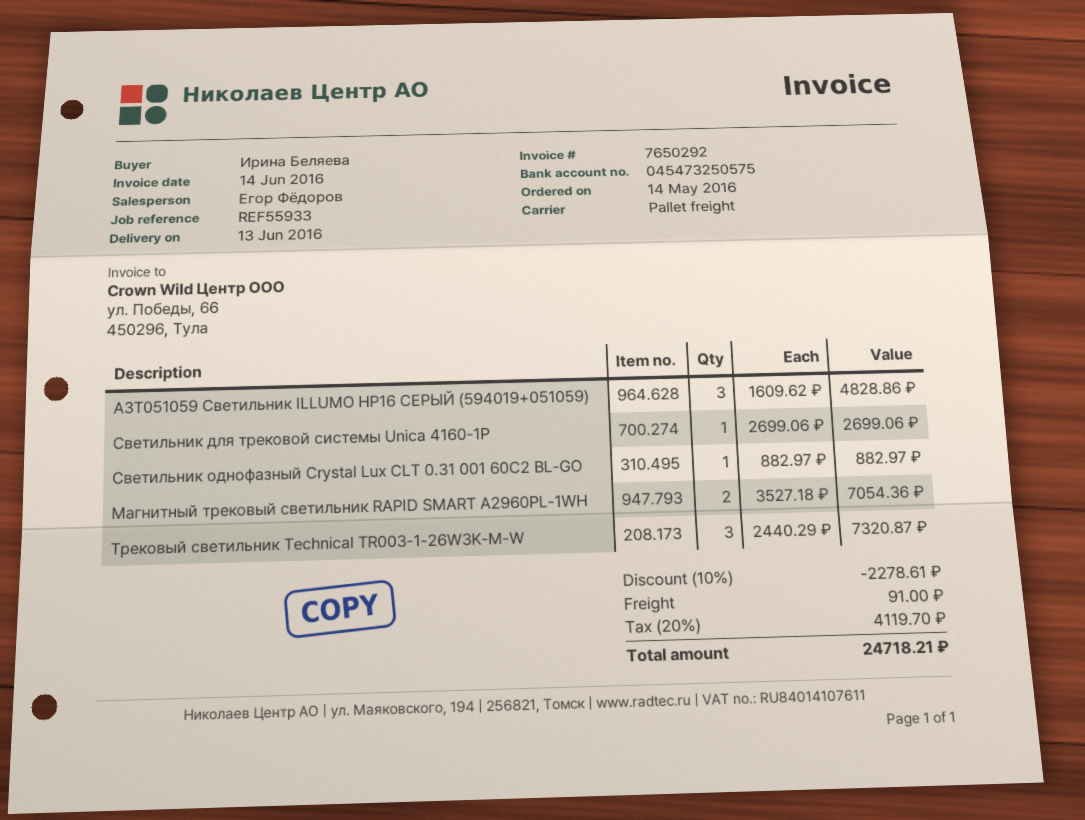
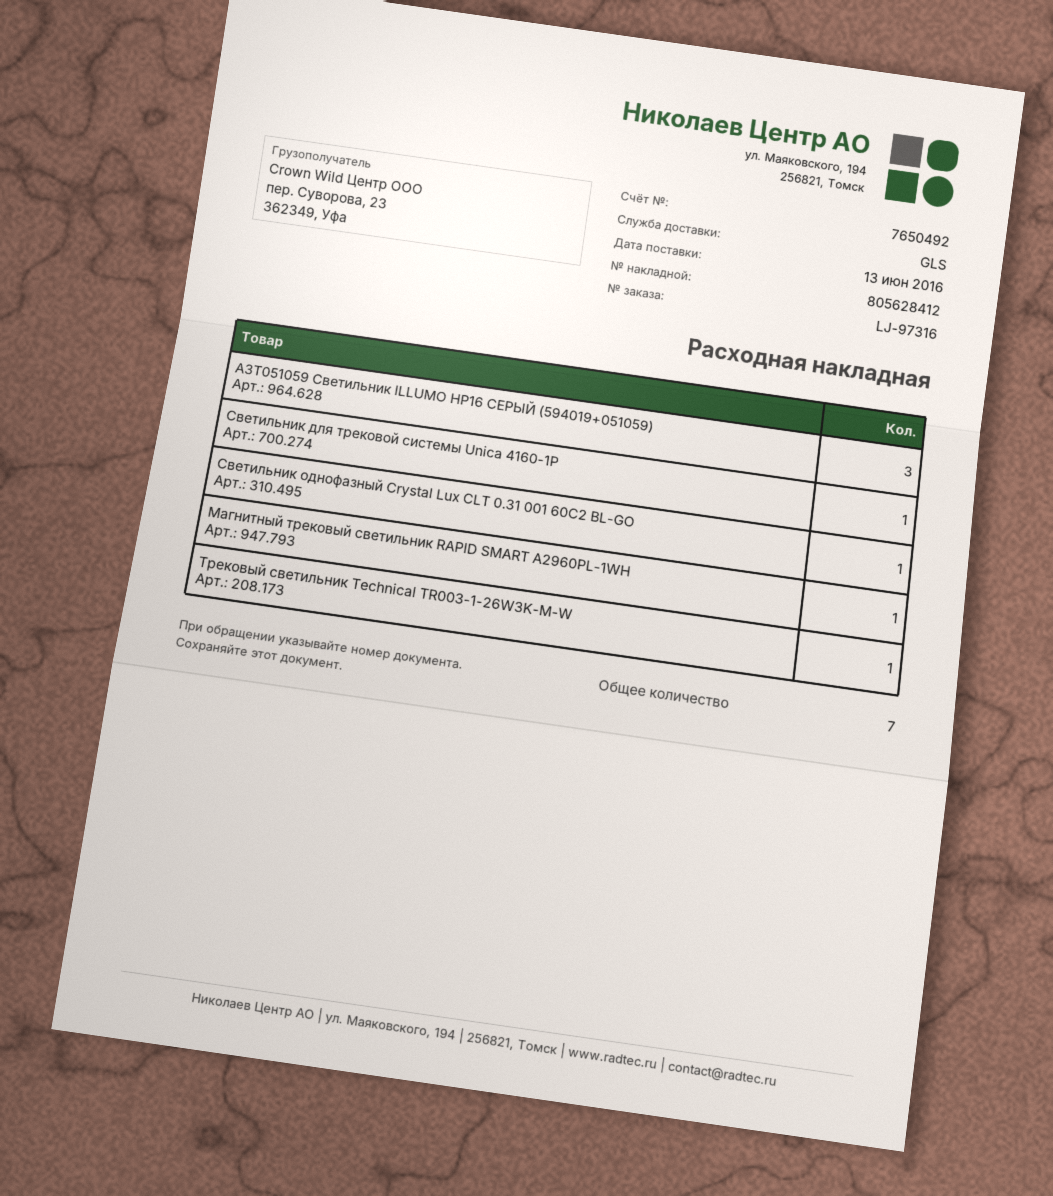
invoice number: 7650292 -> 7650492
shipping method: pallet freight -> GLS
Магнитный трековый светильник RAPID SMART A2960PL-1WH: 2 -> 1
Трековый светильник Technical TR003-1-26W3K-M-W: 3 -> 1

